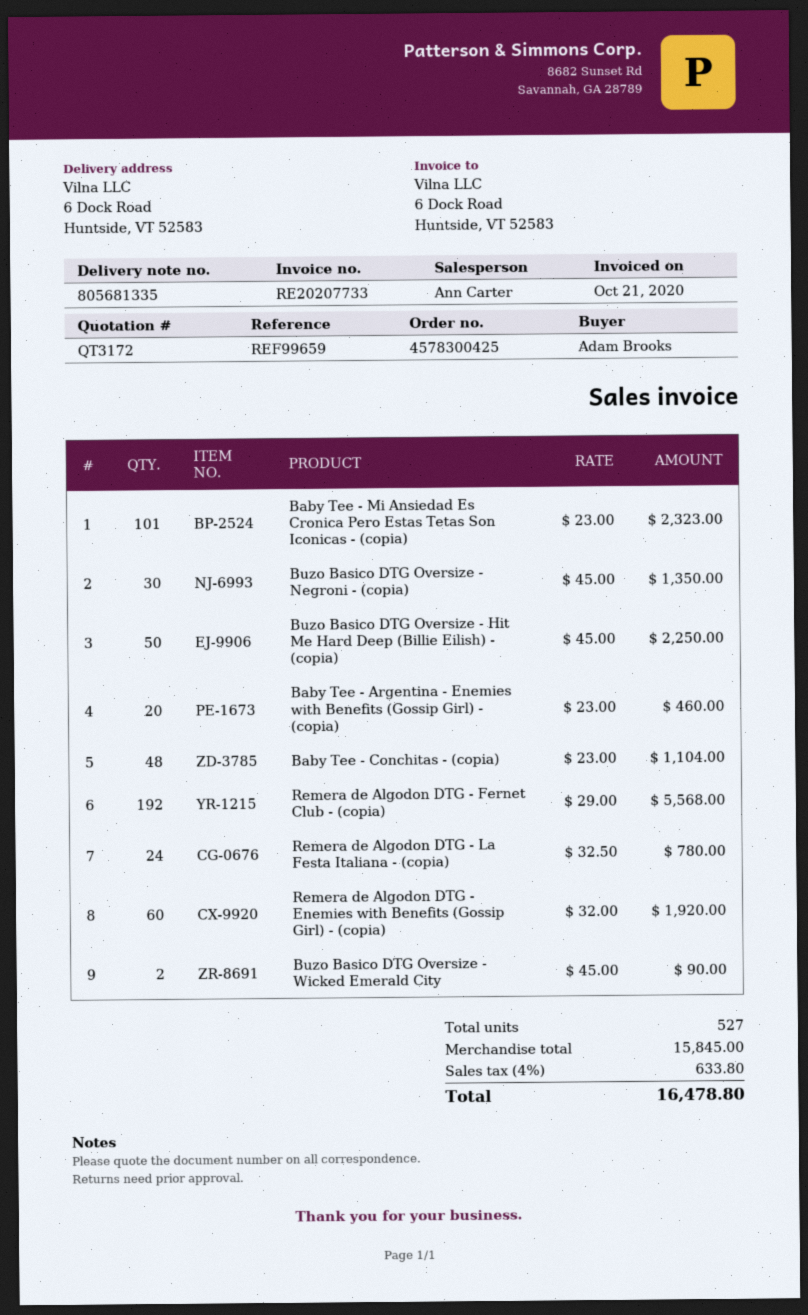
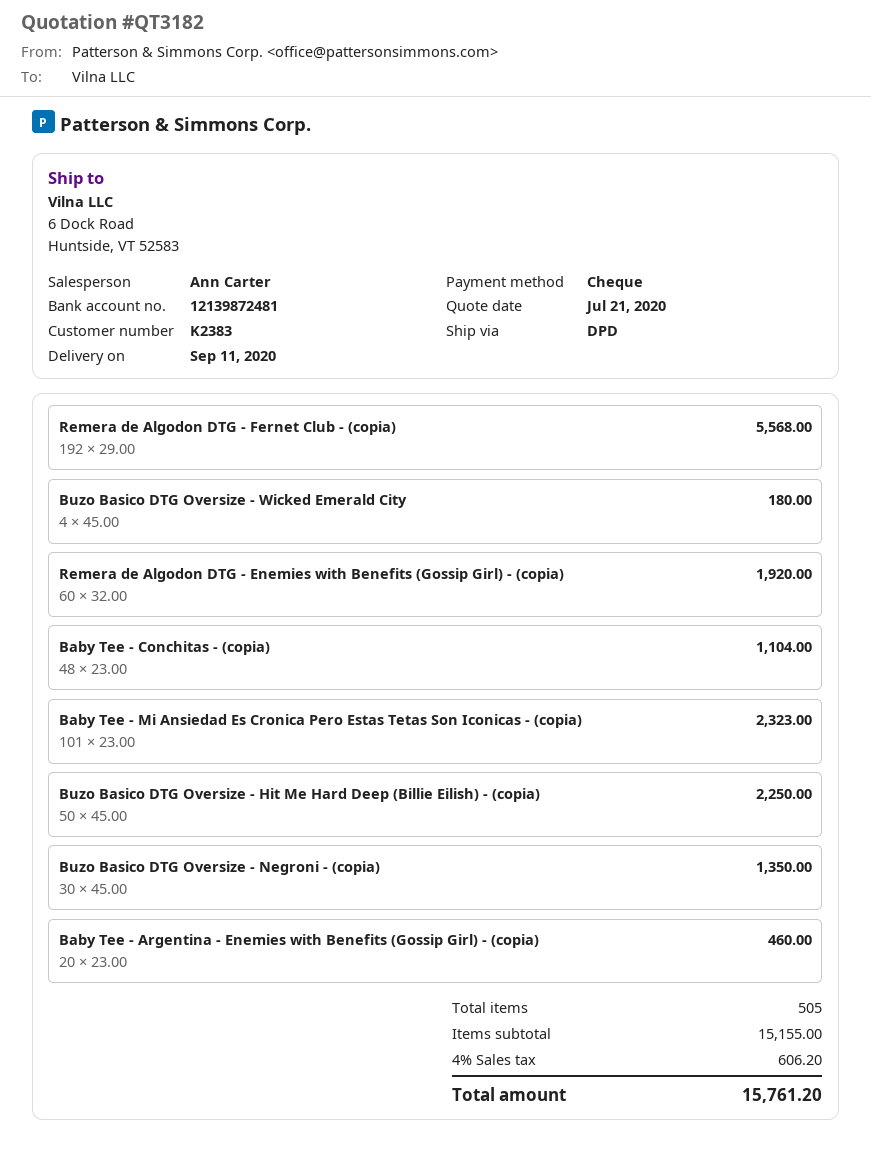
quote number: QT3172 -> QT3182
Remera de Algodon DTG - La Festa Italiana - (copia): 24 x 32.50 = 780.00 -> none
Buzo Basico DTG Oversize - Wicked Emerald City: 2 x 45.00 = 90.00 -> 4 x 45.00 = 180.00
total quantity: 527 -> 505
subtotal: 15845.00 -> 15155.00
tax: 4% = 633.80 -> 4% = 606.20
total: 16478.80 -> 15761.20

